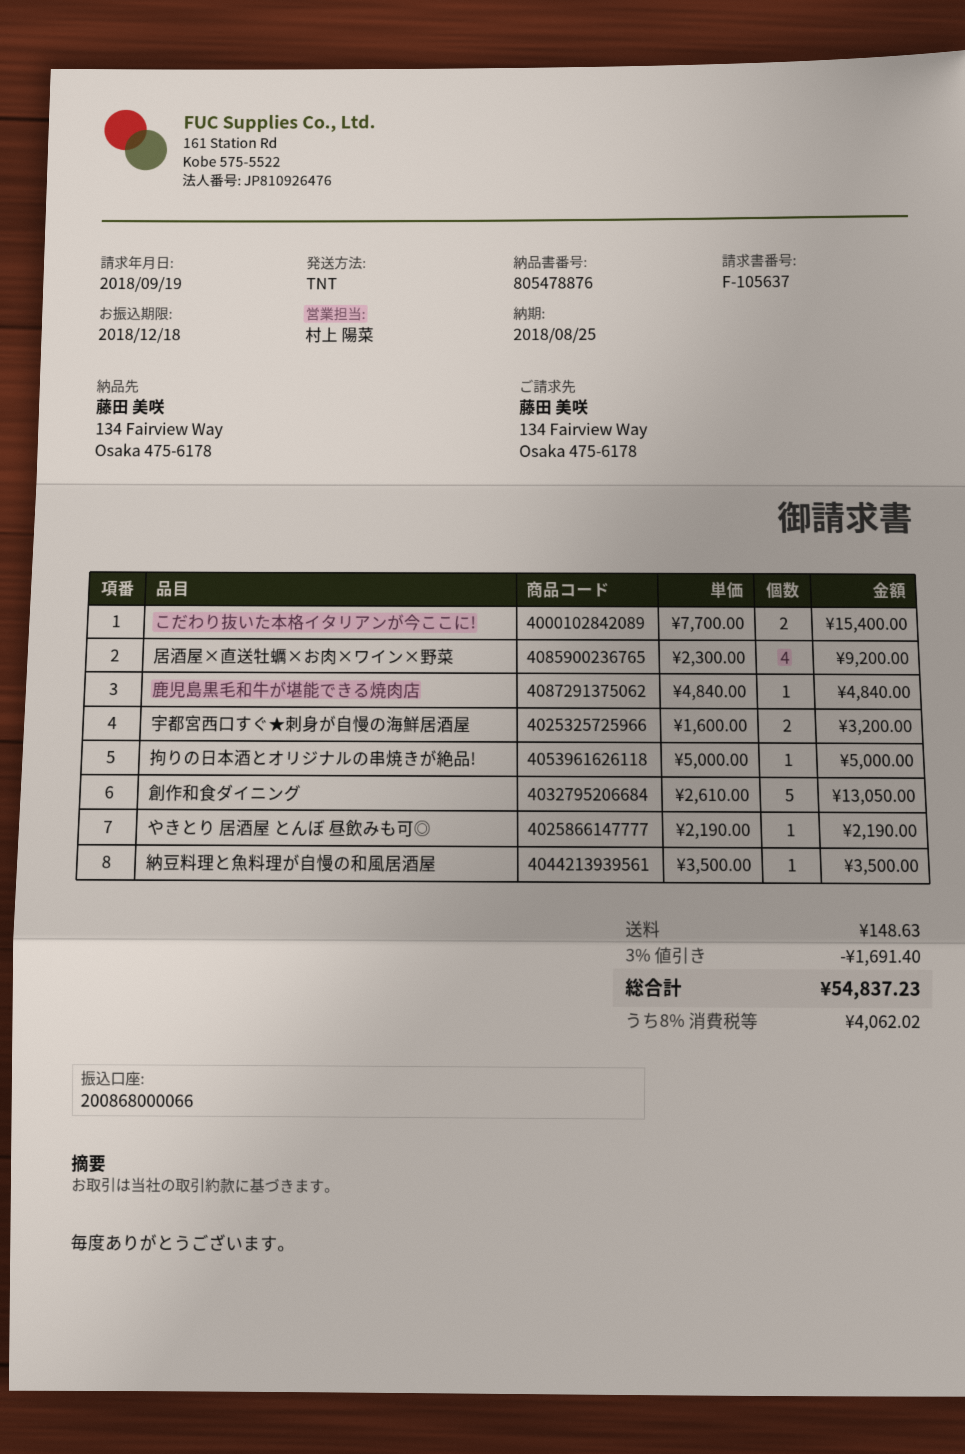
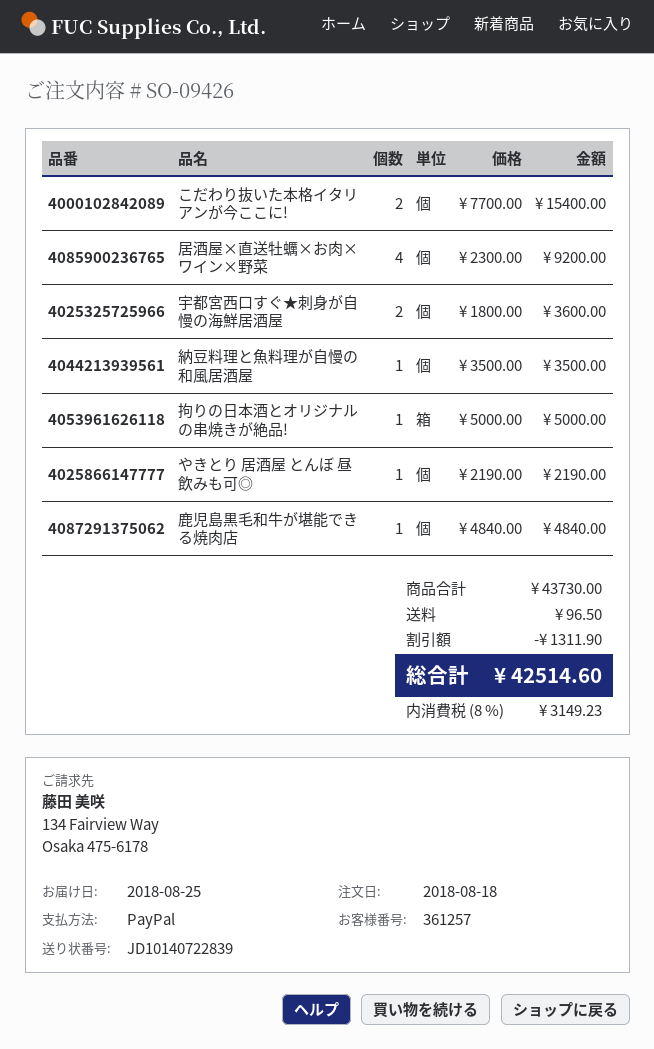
宇都宮西口すぐ★刺身が自慢の海鮮居酒屋: 2 x 1600.00 = 3200.00 -> 2 x 1800.00 = 3600.00
創作和食ダイニング: 5 x 2610.00 = 13050.00 -> none
discount: 1691.40 -> 1311.90
shipping: 148.63 -> 96.50
tax: 8% = 4062.02 -> 8% = 3149.23
total: 54837.23 -> 42514.60

